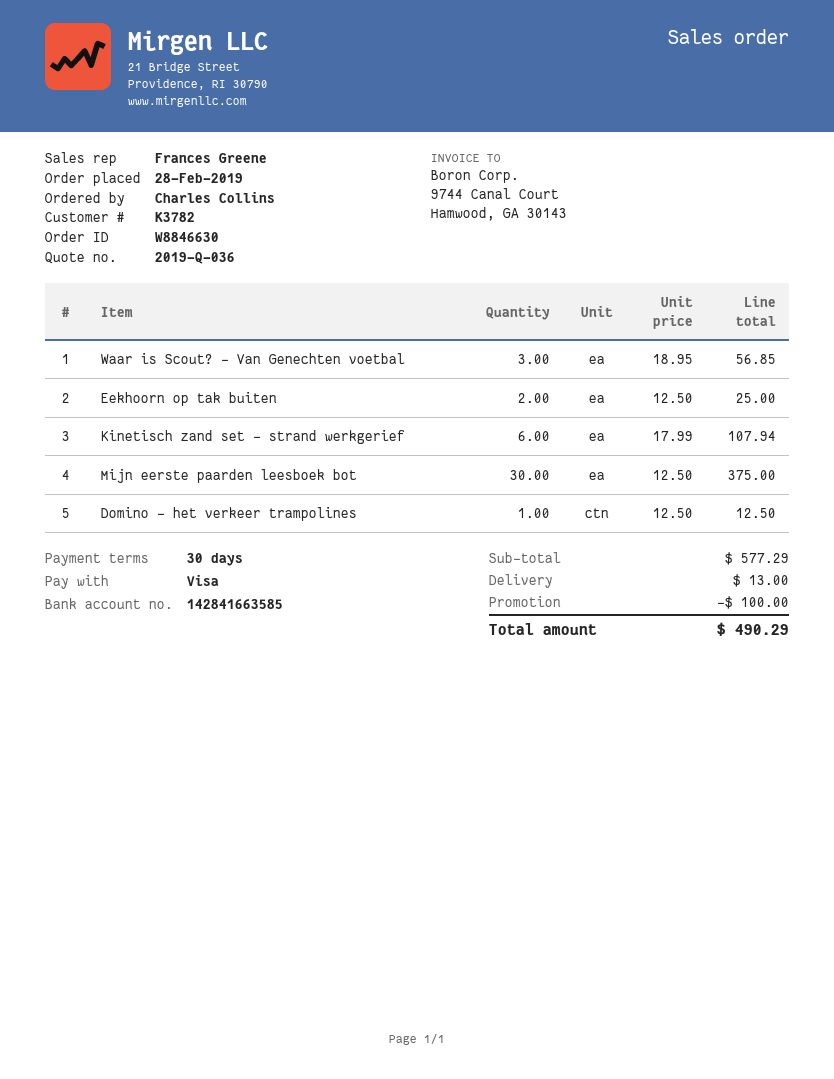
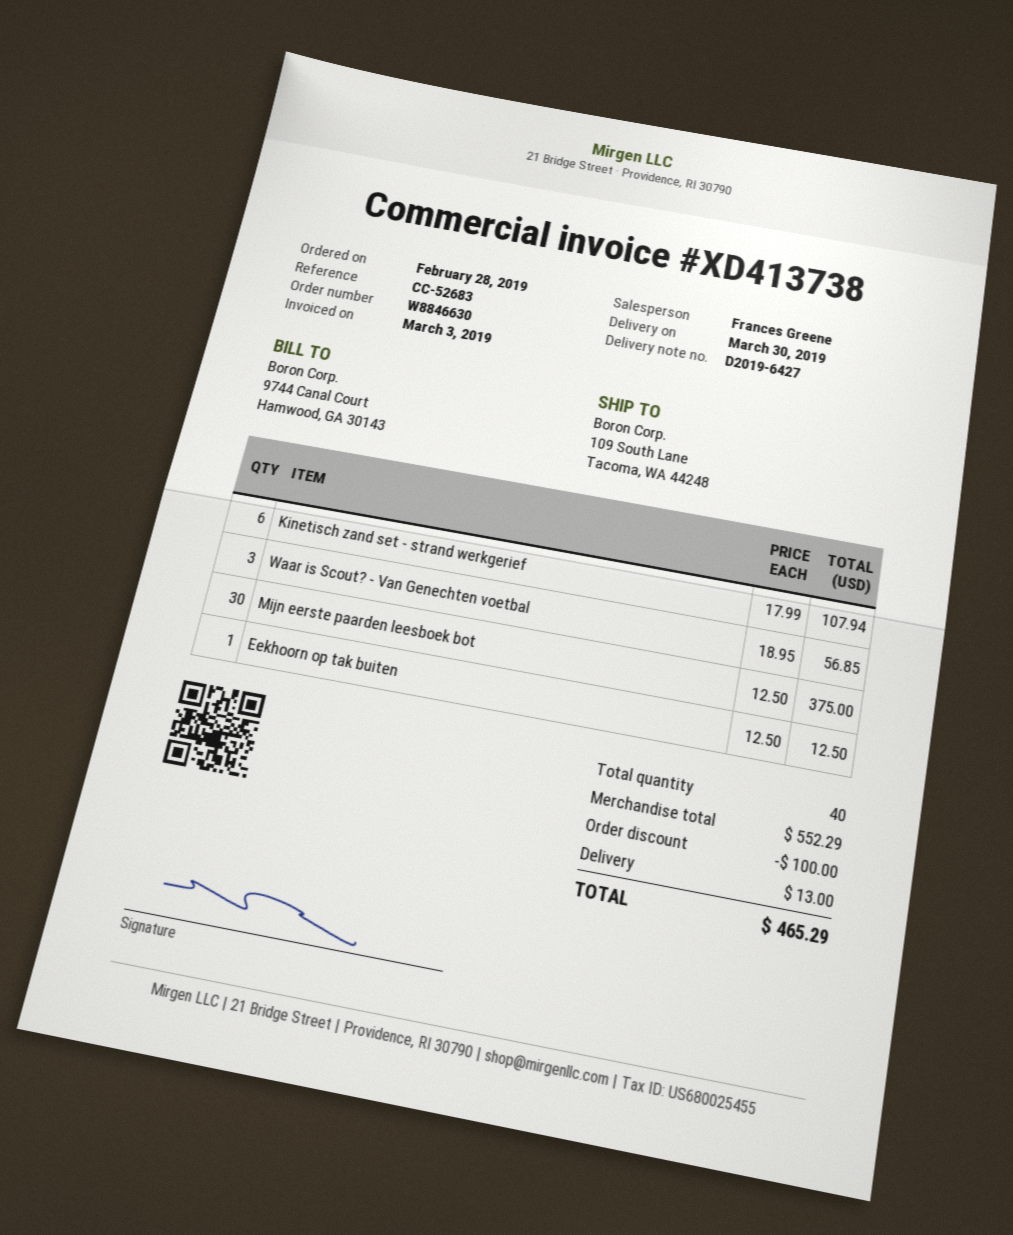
Eekhoorn op tak buiten: 2 x 12.50 = 25.00 -> 1 x 12.50 = 12.50
Domino - het verkeer trampolines: 1 x 12.50 = 12.50 -> none
subtotal: 577.29 -> 552.29
total: 490.29 -> 465.29

